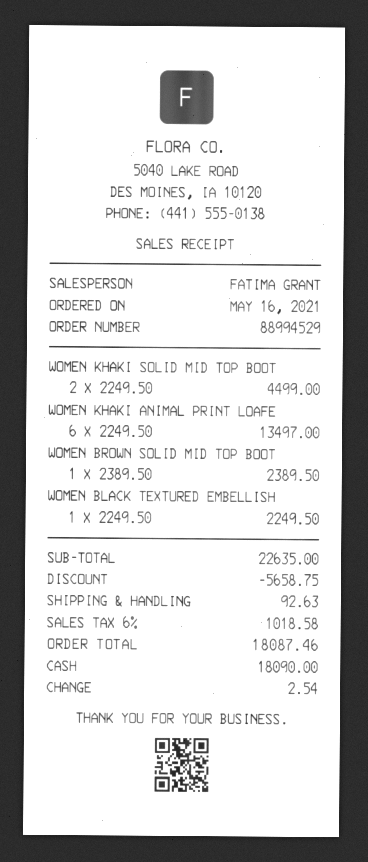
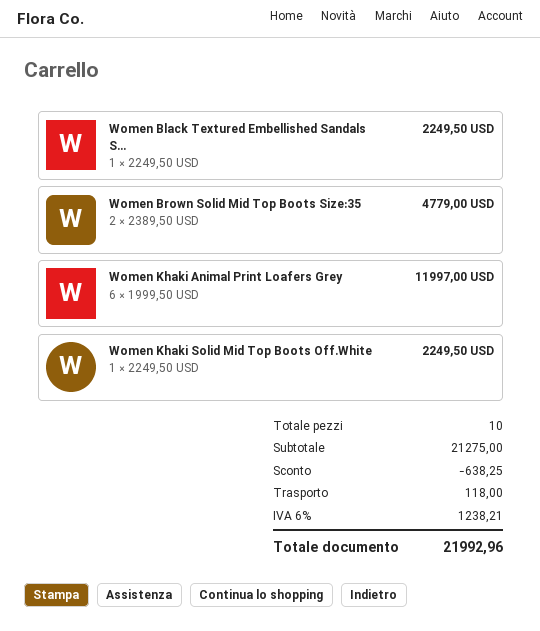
WOMEN KHAKI SOLID MID TOP BOOT: 2 x 2249.50 = 4499.00 -> 1 x 2249.50 = 2249.50
WOMEN KHAKI ANIMAL PRINT LOAFE: 6 x 2249.50 = 13497.00 -> 6 x 1999.50 = 11997.00
WOMEN BROWN SOLID MID TOP BOOT: 1 x 2389.50 = 2389.50 -> 2 x 2389.50 = 4779.00
subtotal: 22635.00 -> 21275.00
discount: 5658.75 -> 638.25
shipping: 92.63 -> 118.00
tax: 6% = 1018.58 -> 6% = 1238.21
total: 18087.46 -> 21992.96

